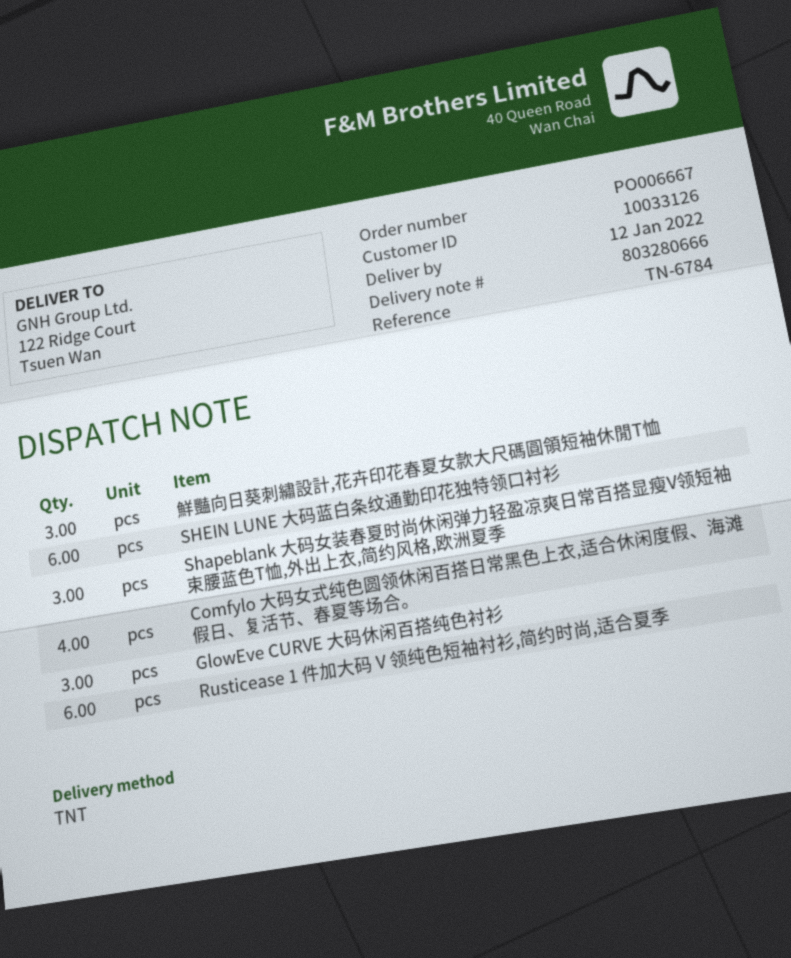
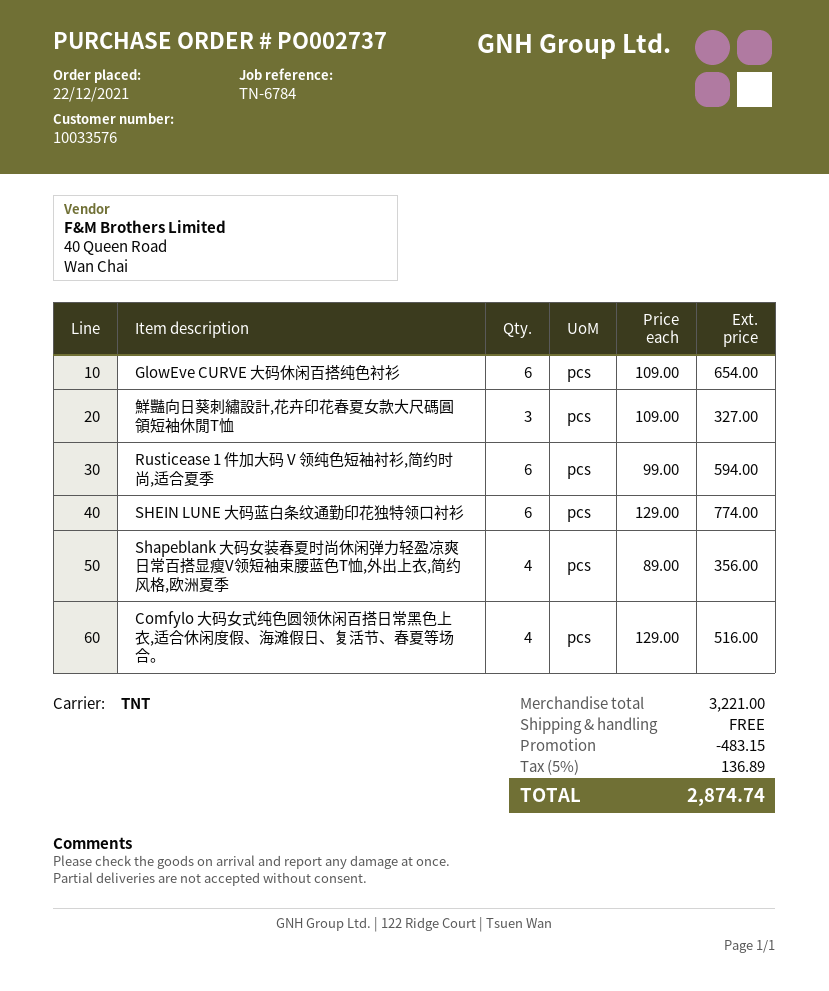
order number: PO006667 -> PO002737
customer number: 10033126 -> 10033576
Shapeblank 大码女装春夏时尚休闲弹力轻盈凉爽日常百搭显瘦V领短袖束腰蓝色T恤,外出上衣,简约风格,欧洲夏季: 3 -> 4
GlowEve CURVE 大码休闲百搭纯色衬衫: 3 -> 6

